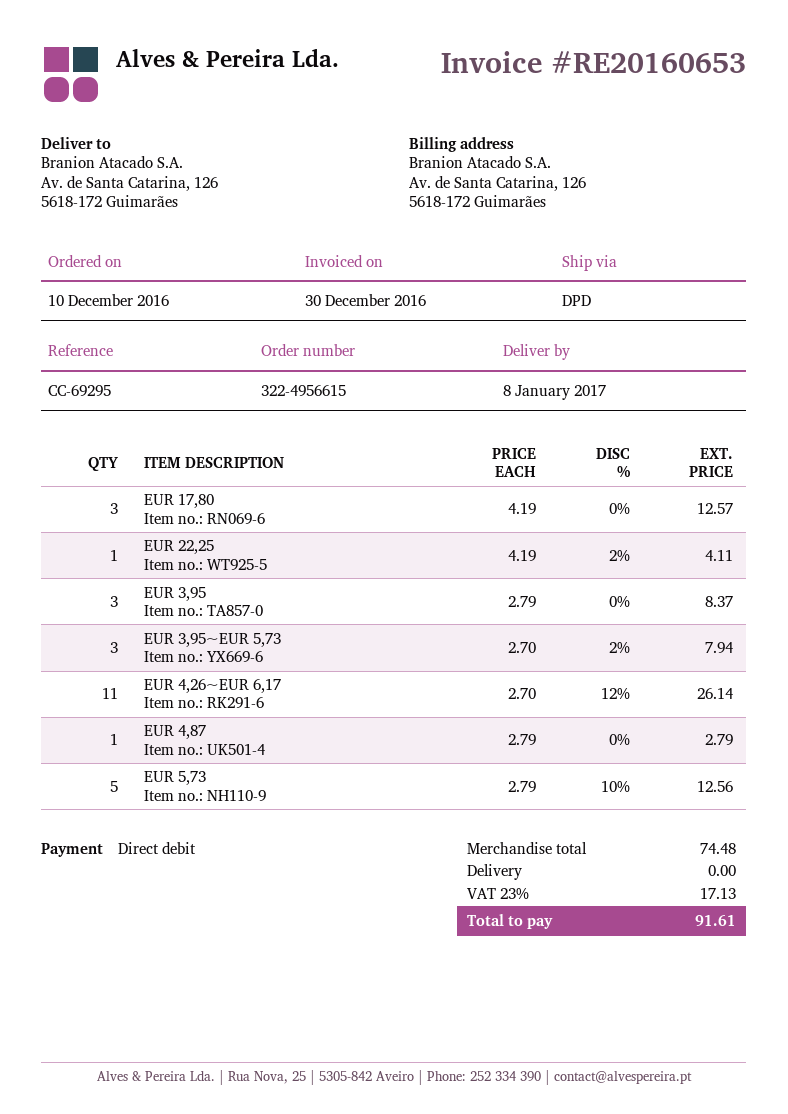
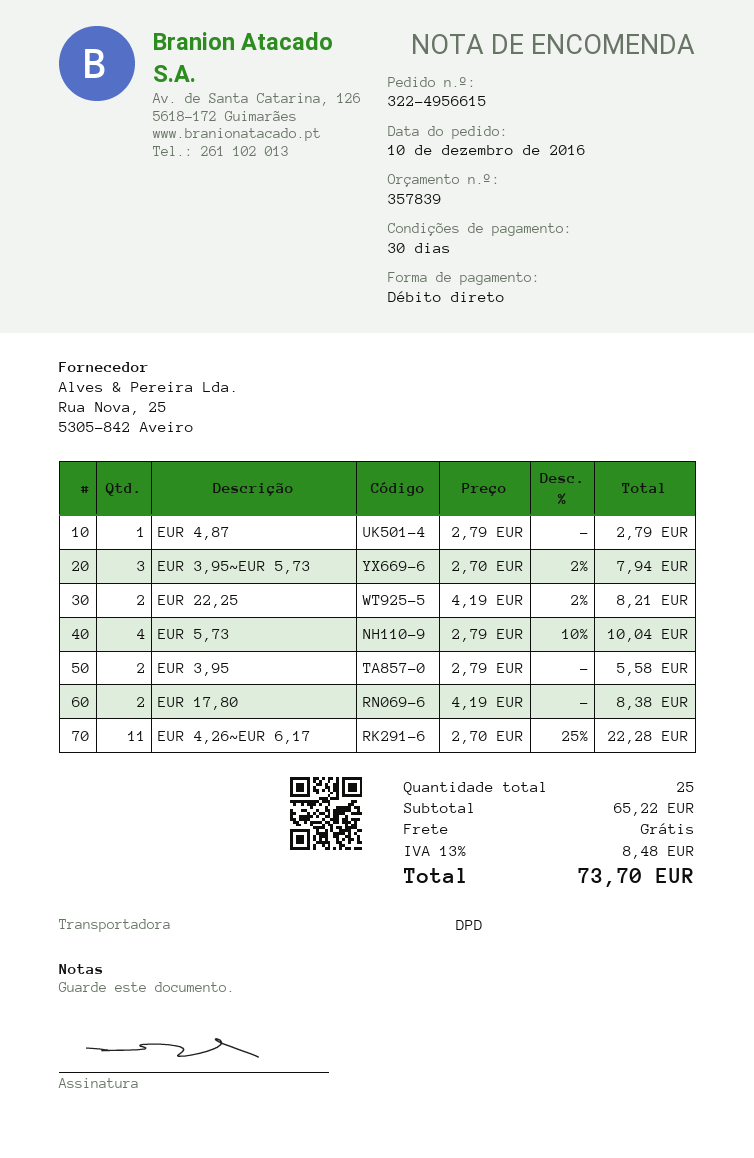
EUR 17,80: 3 x 4.19 = 12.57 -> 2 x 4.19 = 8.38
EUR 22,25: 1 x 4.19 - 2% = 4.11 -> 2 x 4.19 - 2% = 8.21
EUR 3,95: 3 x 2.79 = 8.37 -> 2 x 2.79 = 5.58
EUR 4,26~EUR 6,17: 11 x 2.70 - 12% = 26.14 -> 11 x 2.70 - 25% = 22.28
EUR 5,73: 5 x 2.79 - 10% = 12.56 -> 4 x 2.79 - 10% = 10.04
subtotal: 74.48 -> 65.22
tax: 23% = 17.13 -> 13% = 8.48
total: 91.61 -> 73.70

